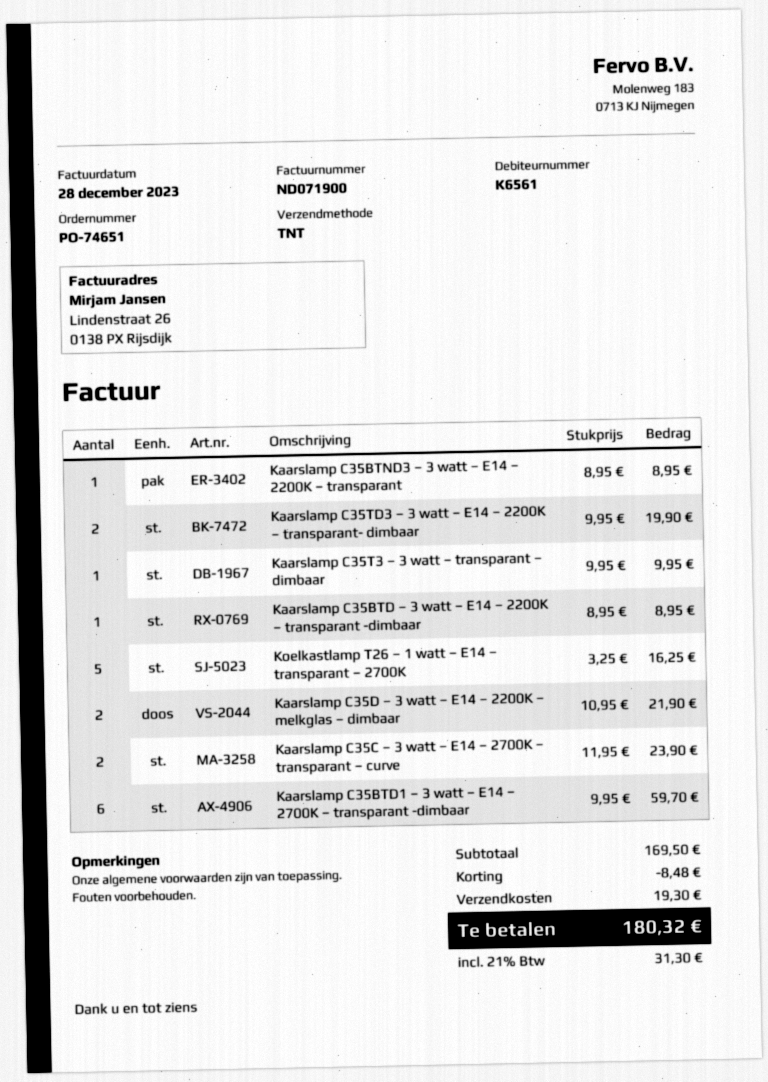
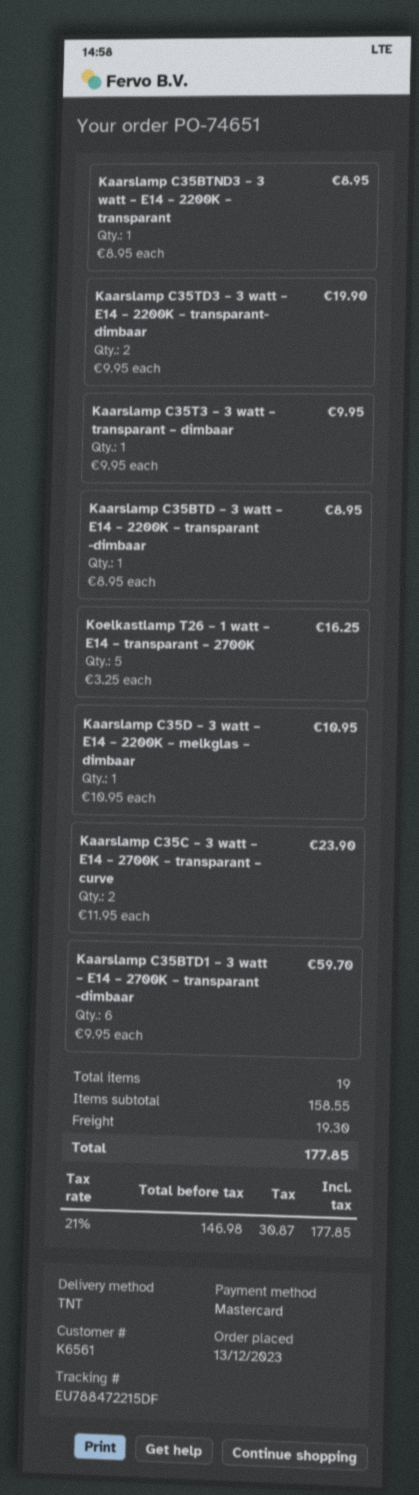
Kaarslamp C35D – 3 watt – E14 – 2200K – melkglas – dimbaar: 2 x 10.95 = 21.90 -> 1 x 10.95 = 10.95
subtotal: 169.50 -> 158.55
discount: 8.48 -> none
tax: 21% = 31.30 -> 21% = 30.87
total: 180.32 -> 177.85

